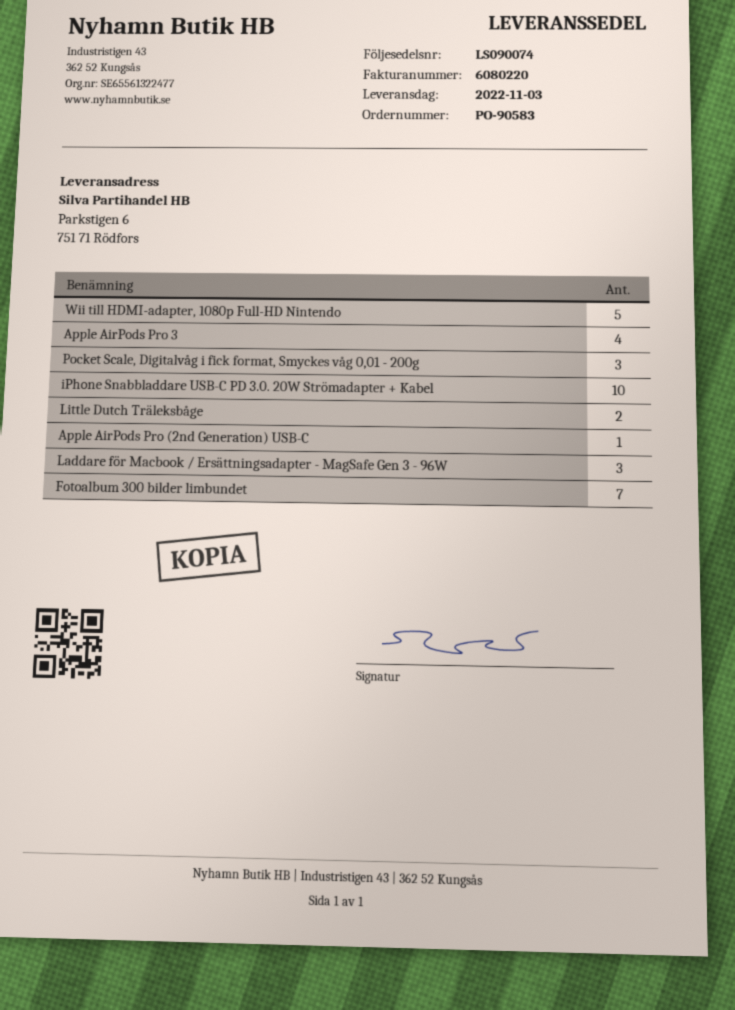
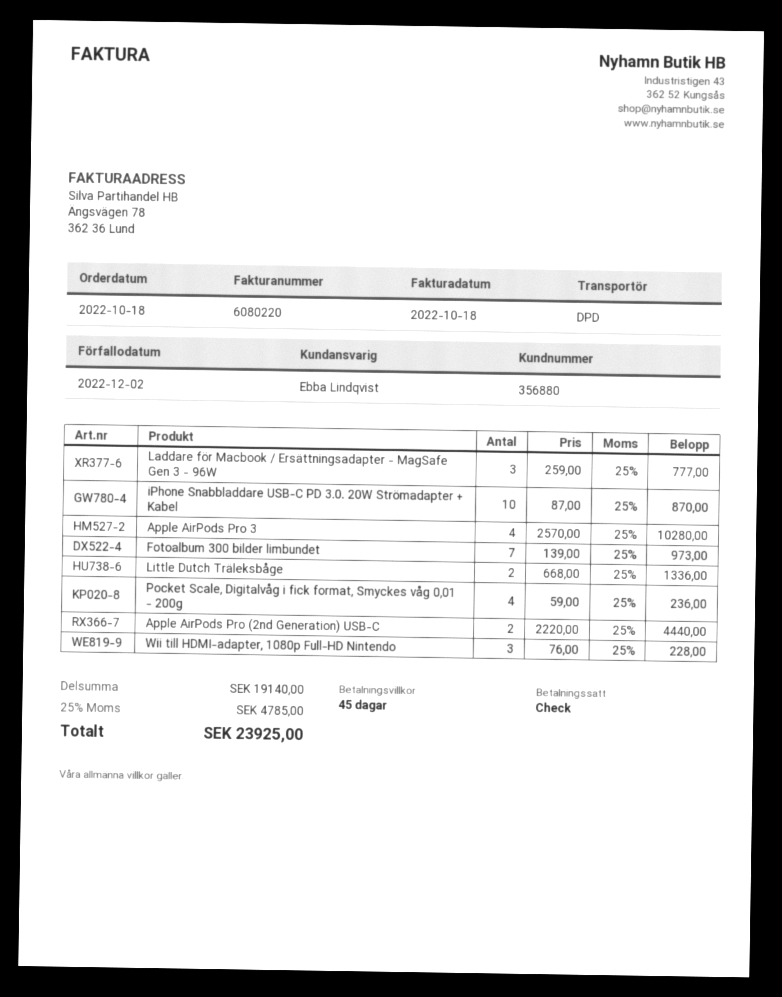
Wii till HDMI-adapter, 1080p Full-HD Nintendo: 5 -> 3
Pocket Scale, Digitalvåg i fick format, Smyckes våg 0,01 - 200g: 3 -> 4
Apple AirPods Pro (2nd Generation) USB-C: 1 -> 2

